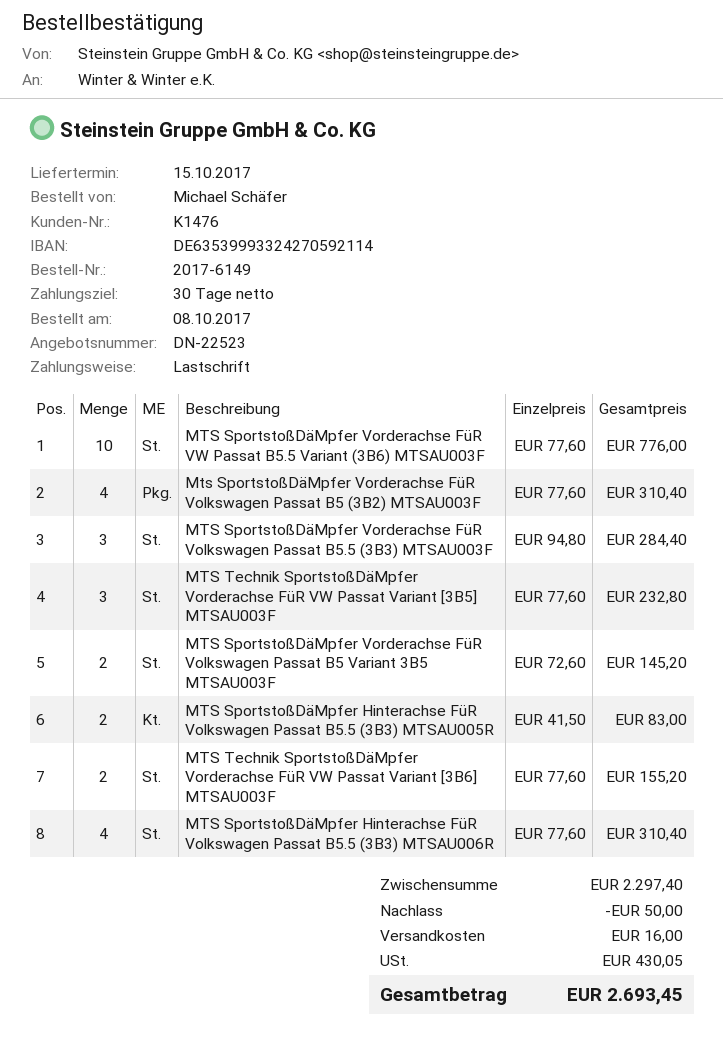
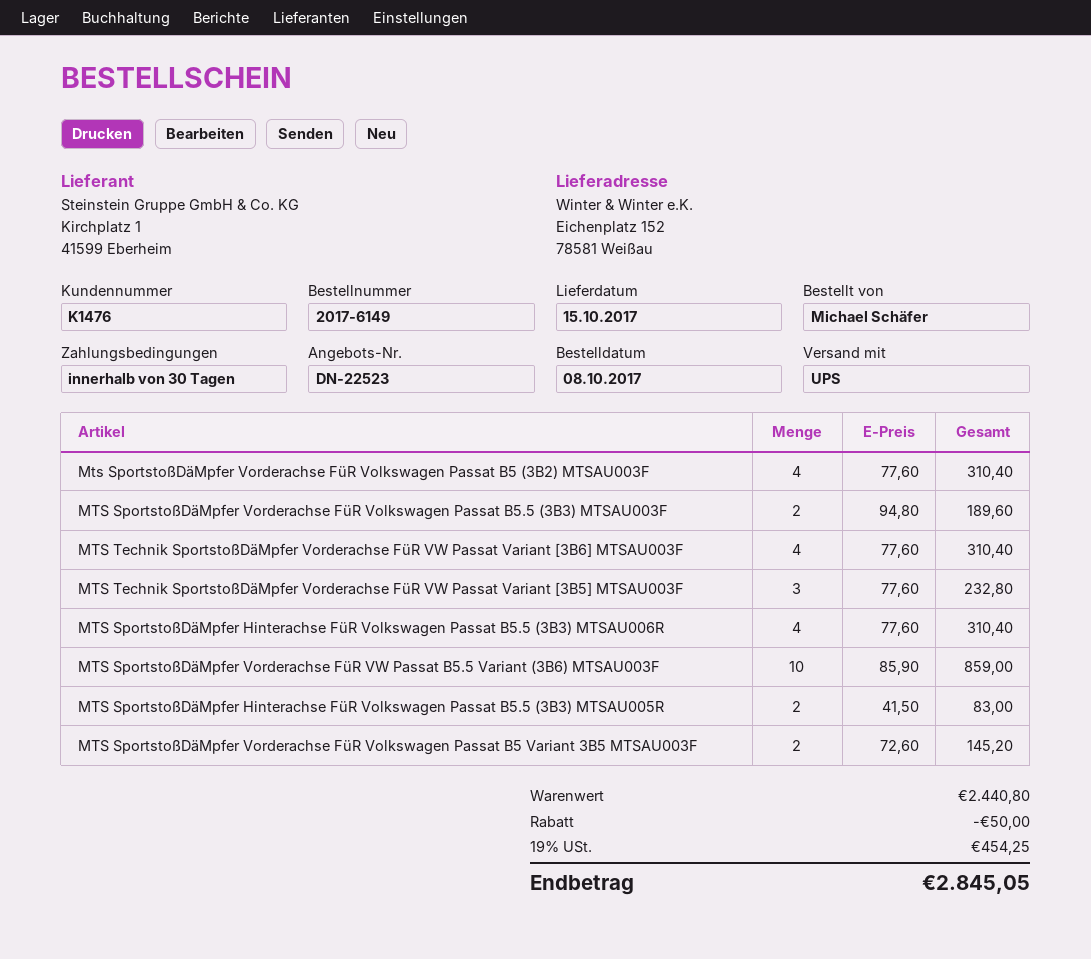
MTS SportstoßDäMpfer Vorderachse FüR VW Passat B5.5 Variant (3B6) MTSAU003F: 10 x 77.60 = 776.00 -> 10 x 85.90 = 859.00
MTS SportstoßDäMpfer Vorderachse FüR Volkswagen Passat B5.5 (3B3) MTSAU003F: 3 x 94.80 = 284.40 -> 2 x 94.80 = 189.60
MTS Technik SportstoßDäMpfer Vorderachse FüR VW Passat Variant [3B6] MTSAU003F: 2 x 77.60 = 155.20 -> 4 x 77.60 = 310.40
subtotal: 2297.40 -> 2440.80
shipping: 16.00 -> none
tax: 430.05 -> 454.25
total: 2693.45 -> 2845.05

